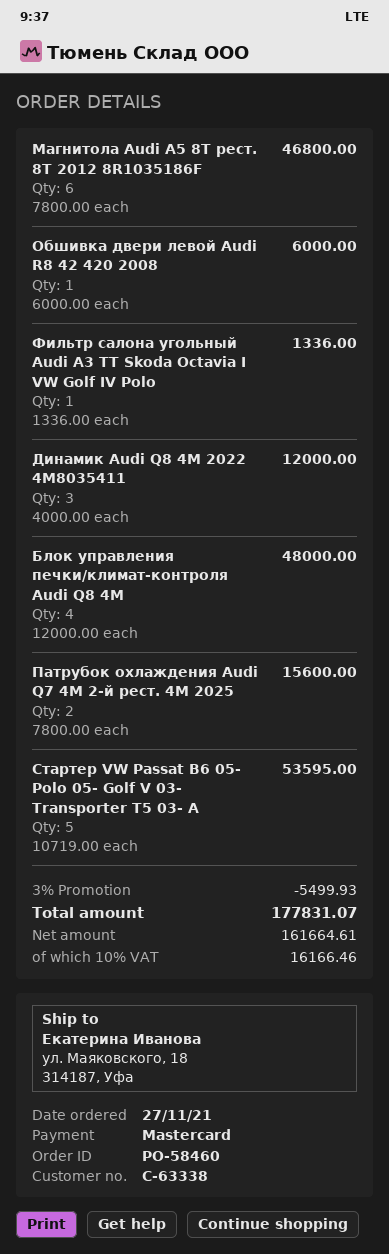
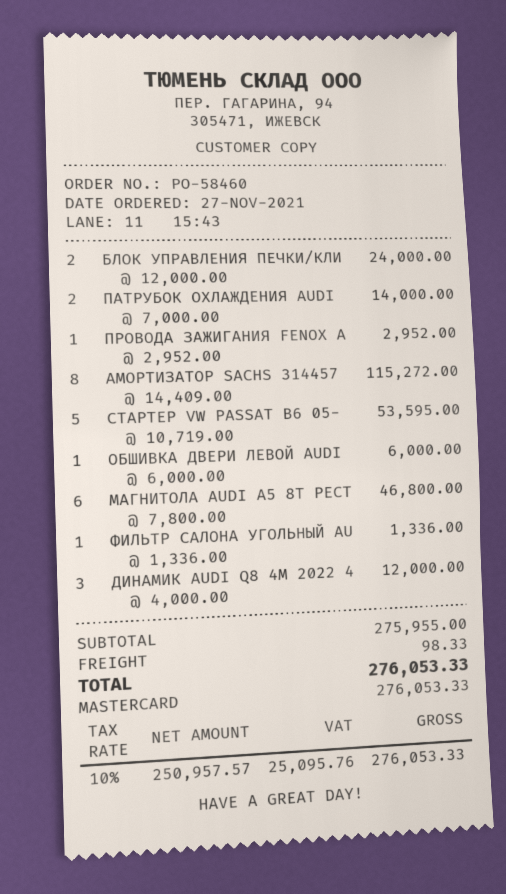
Блок управления печки/климат-контроля Audi Q8 4M: 4 x 12000.00 = 48000.00 -> 2 x 12000.00 = 24000.00
Патрубок охлаждения Audi Q7 4M 2-й рест. 4M 2025: 2 x 7800.00 = 15600.00 -> 2 x 7000.00 = 14000.00
ПРОВОДА ЗАЖИГАНИЯ FENOX А: none -> 1 x 2952.00 = 2952.00
АМОРТИЗАТОР SACHS 314457: none -> 8 x 14409.00 = 115272.00
discount: 3% = 5499.93 -> none
shipping: none -> 98.33
net: 161664.61 -> 250957.57
tax: 10% = 16166.46 -> 10% = 25095.76
total: 177831.07 -> 276053.33

